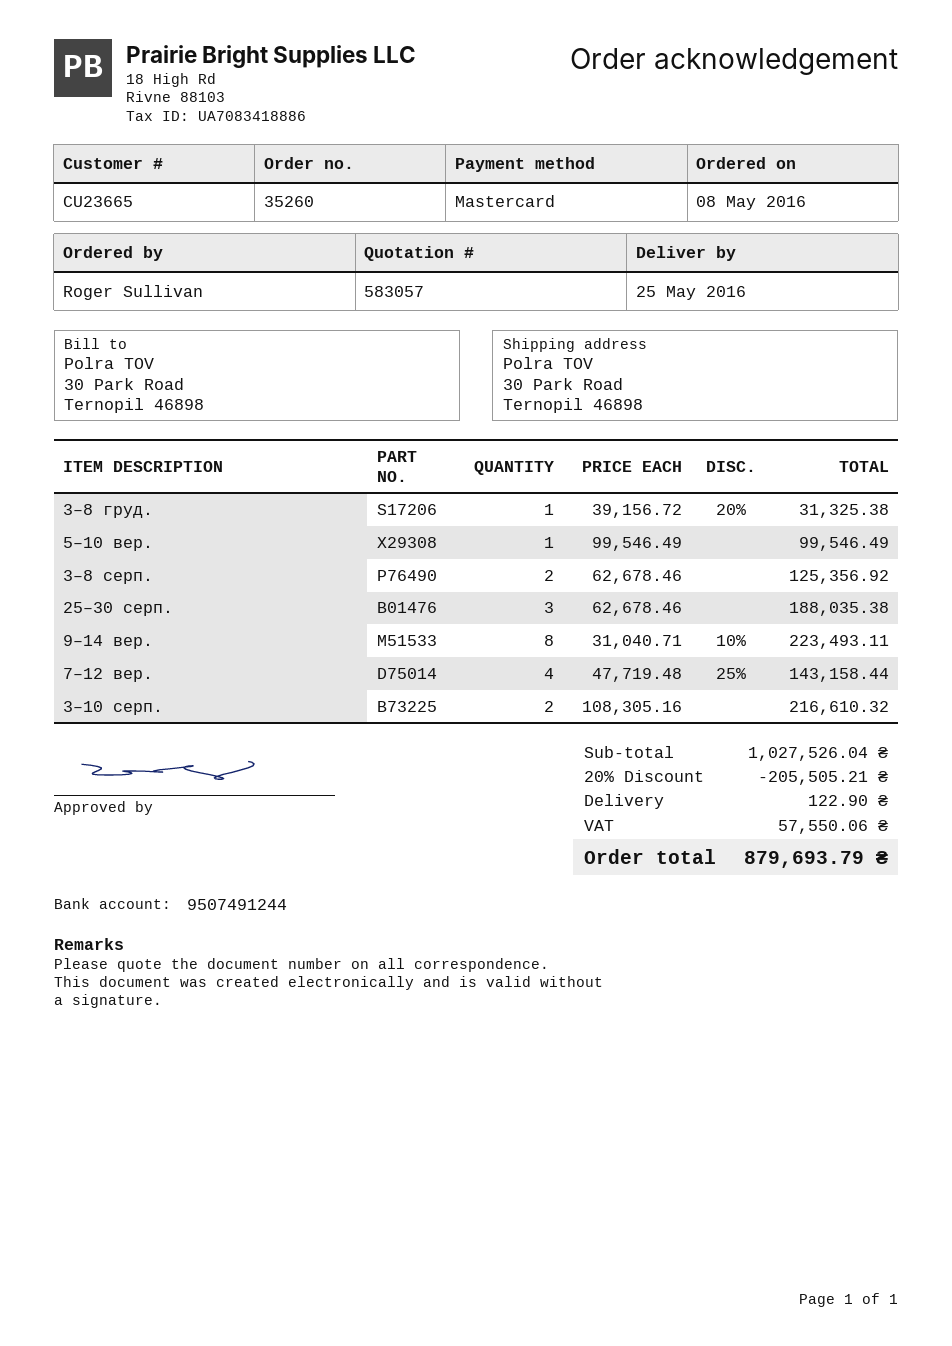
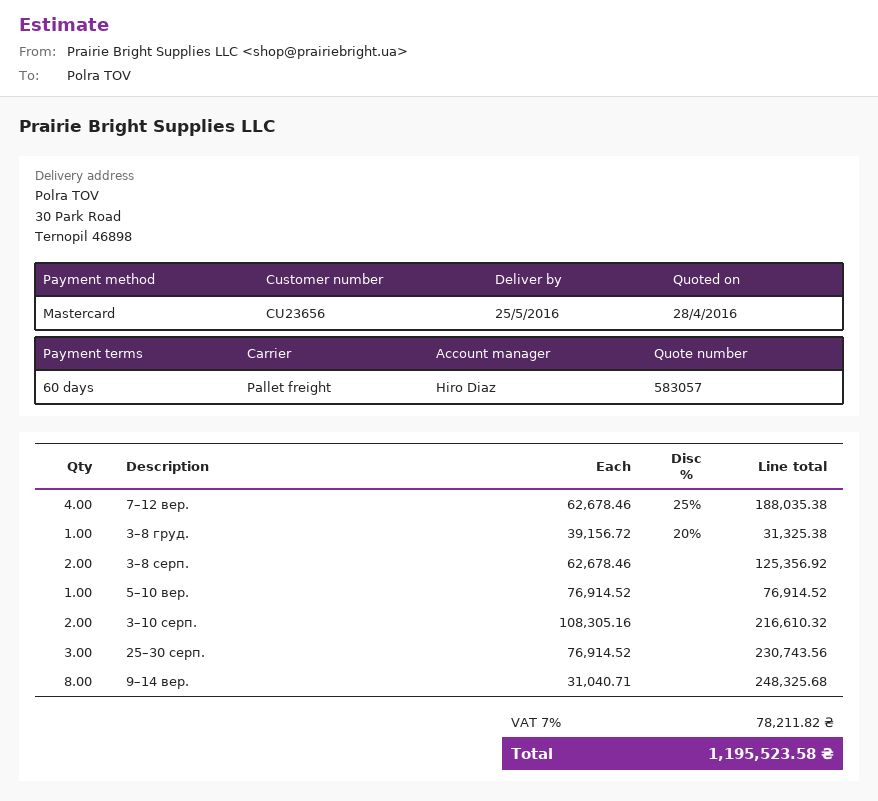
customer number: CU23665 -> CU23656
5–10 вер.: 1 x 99546.49 = 99546.49 -> 1 x 76914.52 = 76914.52
25–30 серп.: 3 x 62678.46 = 188035.38 -> 3 x 76914.52 = 230743.56
9–14 вер.: 8 x 31040.71 - 10% = 223493.11 -> 8 x 31040.71 = 248325.68
7–12 вер.: 4 x 47719.48 - 25% = 143158.44 -> 4 x 62678.46 - 25% = 188035.38
discount: 20% = 205505.21 -> none
shipping: 122.90 -> none
tax: 57550.06 -> 78211.82
total: 879693.79 -> 1195523.58

